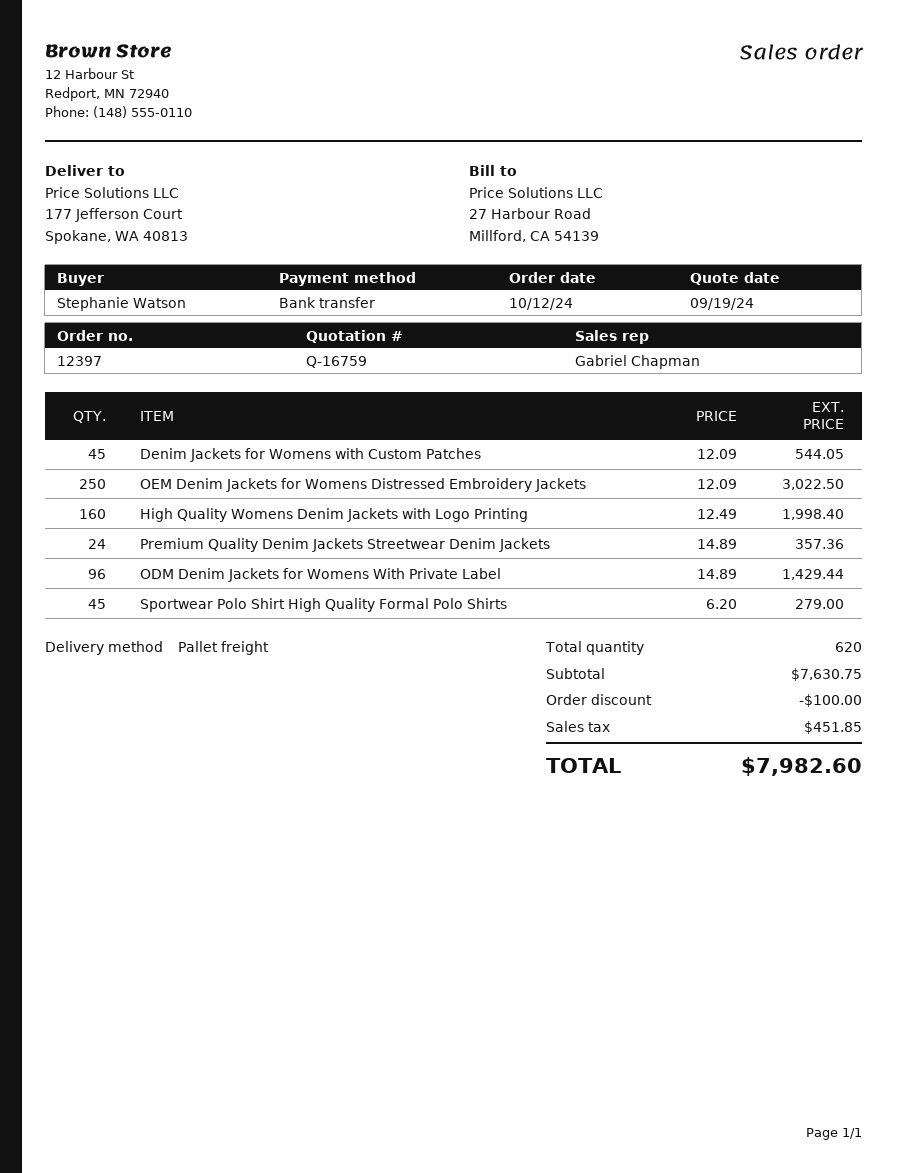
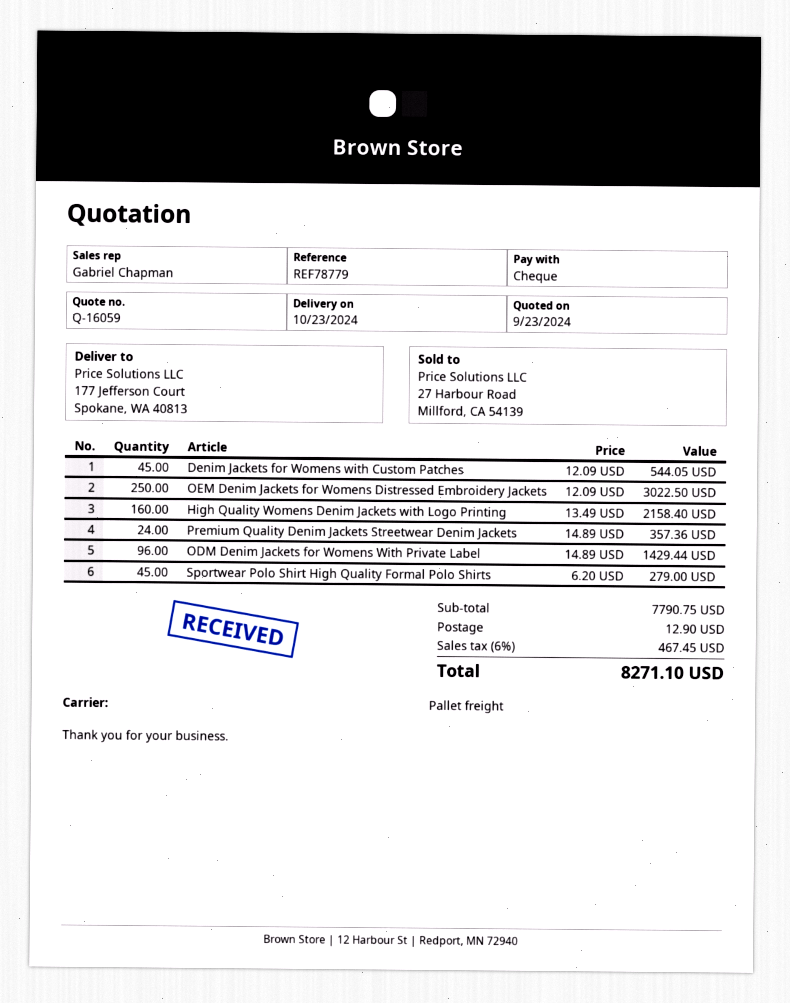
quote number: Q-16759 -> Q-16059
quote date: 2024-09-19 -> 2024-09-23
payment method: bank transfer -> cheque
High Quality Womens Denim Jackets with Logo Printing: 160 x 12.49 = 1998.40 -> 160 x 13.49 = 2158.40
subtotal: 7630.75 -> 7790.75
discount: 100.00 -> none
shipping: none -> 12.90
tax: 451.85 -> 467.45
total: 7982.60 -> 8271.10

